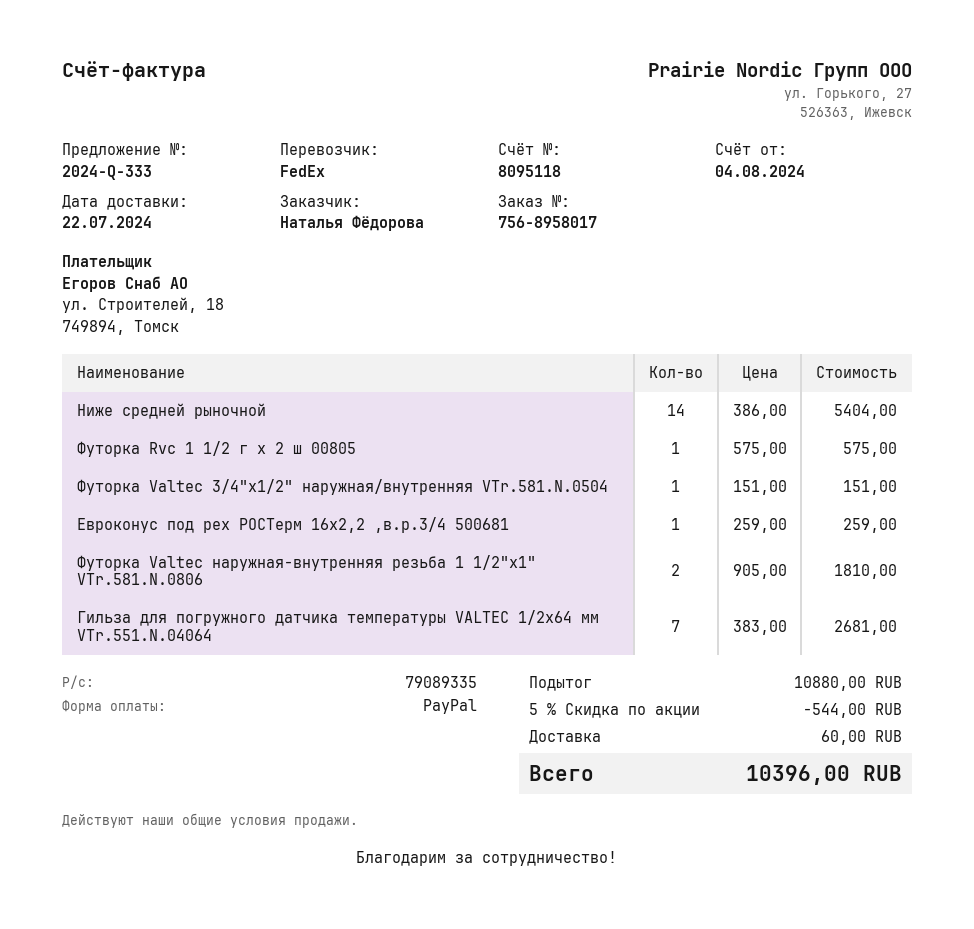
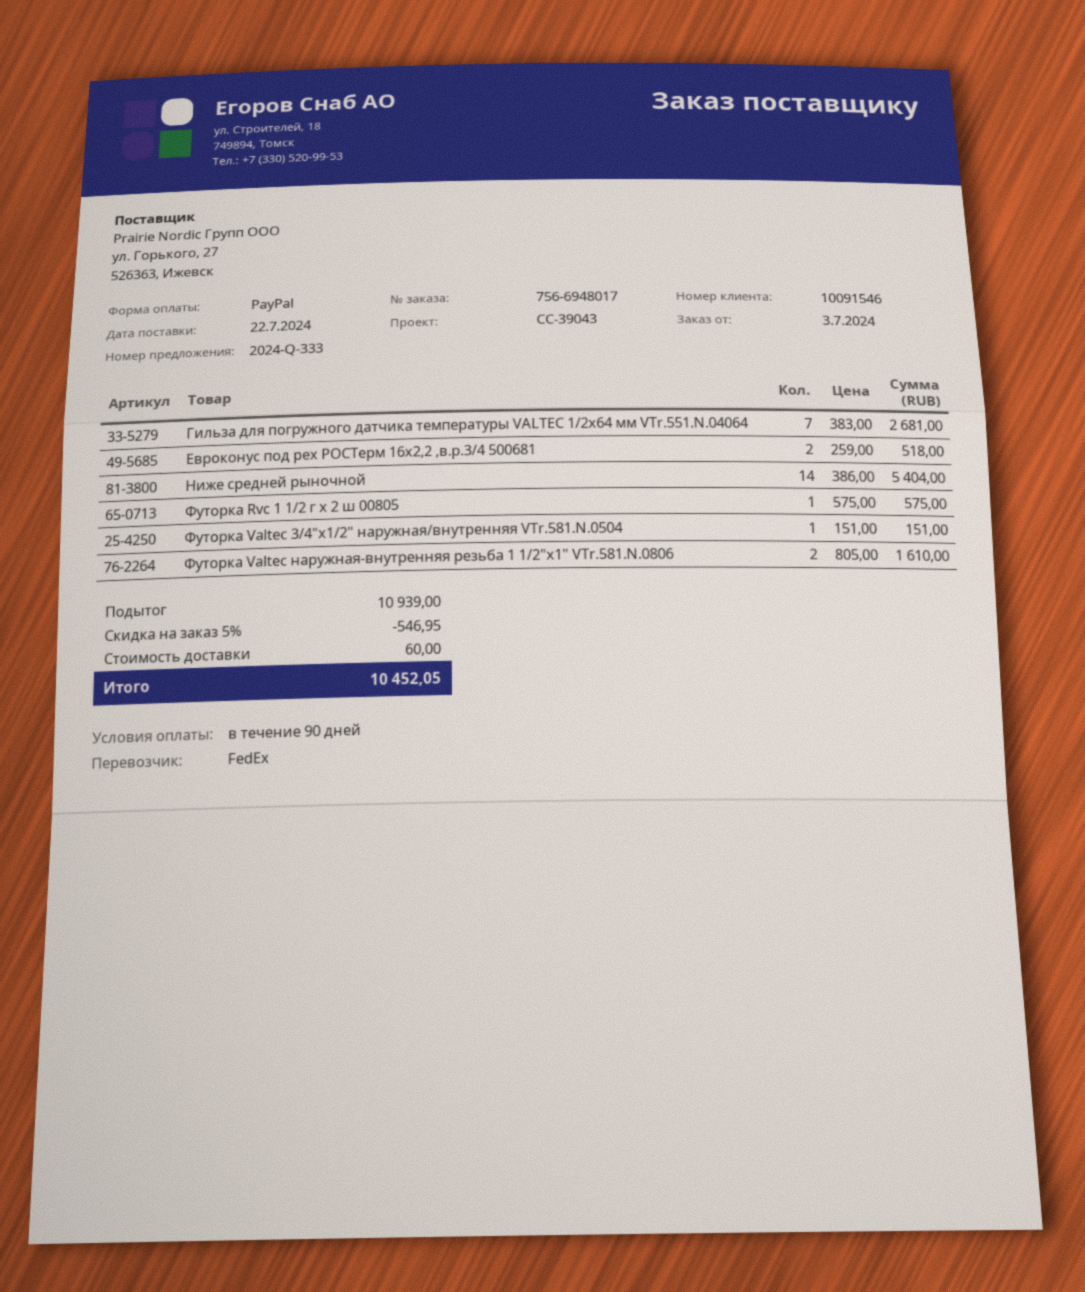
order number: 756-8958017 -> 756-6948017
Евроконус под pex РОСТерм 16x2,2 ,в.р.3/4 500681: 1 x 259.00 = 259.00 -> 2 x 259.00 = 518.00
Футорка Valtec наружная-внутренняя резьба 1 1/2"x1" VTr.581.N.0806: 2 x 905.00 = 1810.00 -> 2 x 805.00 = 1610.00
subtotal: 10880.00 -> 10939.00
discount: 5% = 544.00 -> 5% = 546.95
total: 10396.00 -> 10452.05

